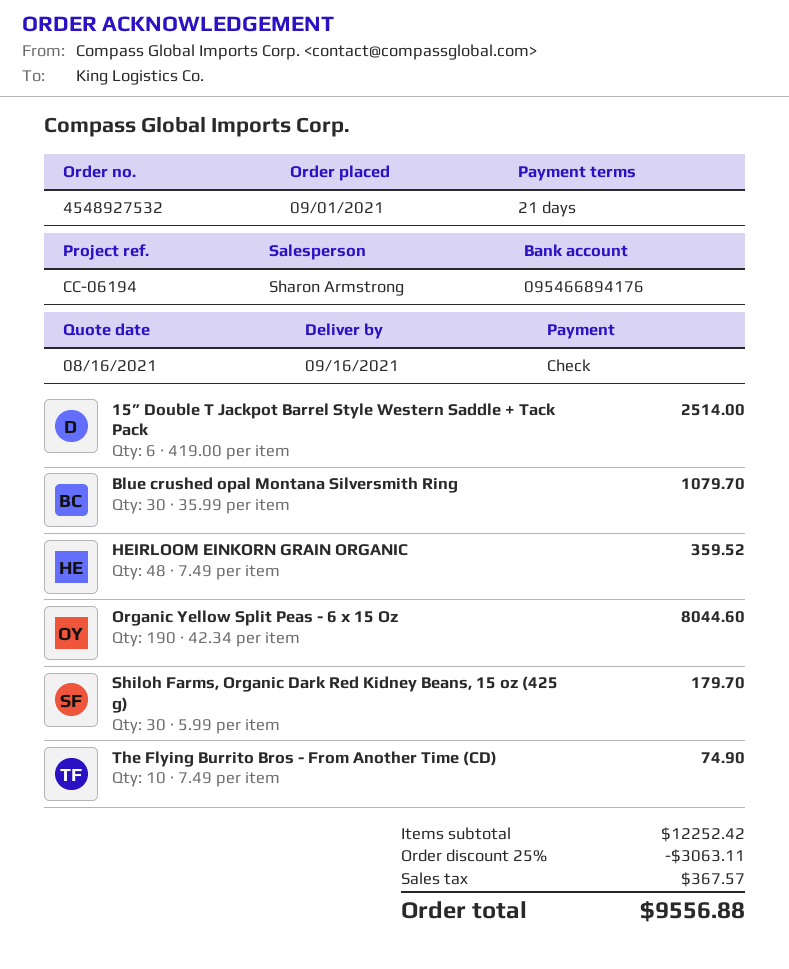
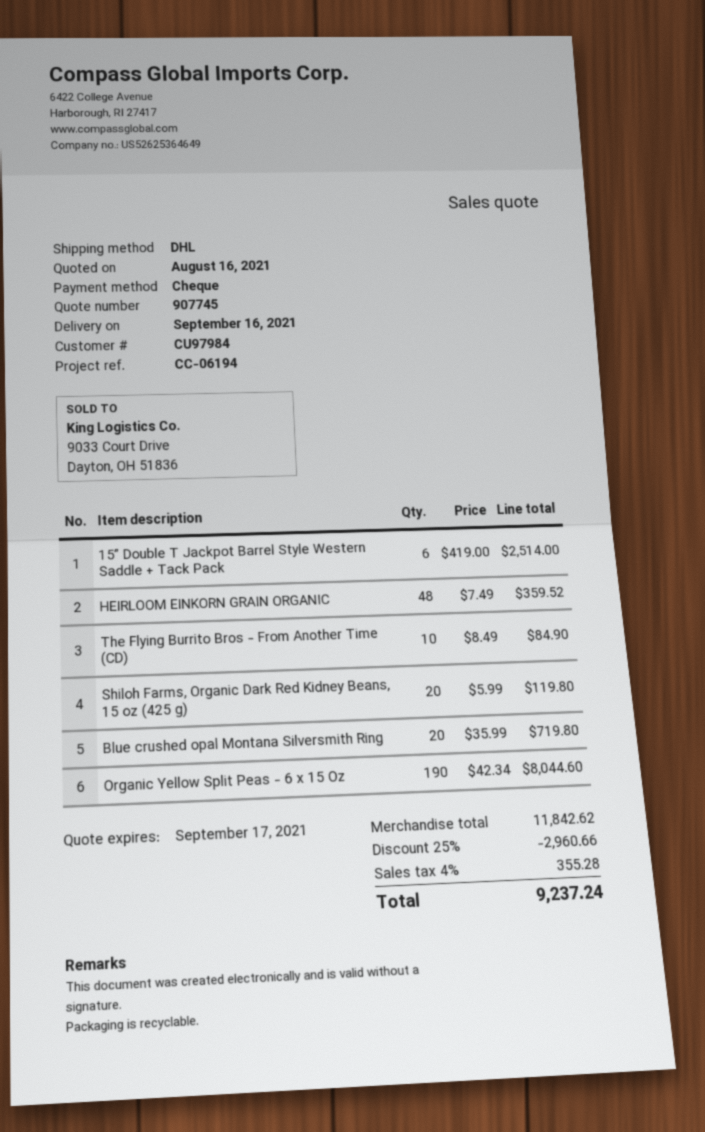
Blue crushed opal Montana Silversmith Ring: 30 x 35.99 = 1079.70 -> 20 x 35.99 = 719.80
Shiloh Farms, Organic Dark Red Kidney Beans, 15 oz (425 g): 30 x 5.99 = 179.70 -> 20 x 5.99 = 119.80
The Flying Burrito Bros - From Another Time (CD): 10 x 7.49 = 74.90 -> 10 x 8.49 = 84.90
subtotal: 12252.42 -> 11842.62
discount: 25% = 3063.11 -> 25% = 2960.66
tax: 367.57 -> 355.28
total: 9556.88 -> 9237.24

